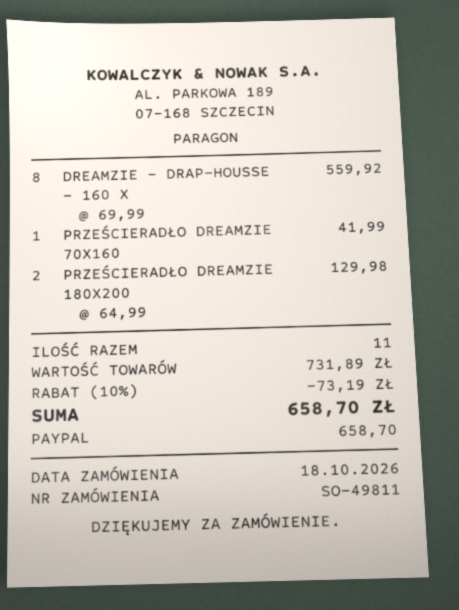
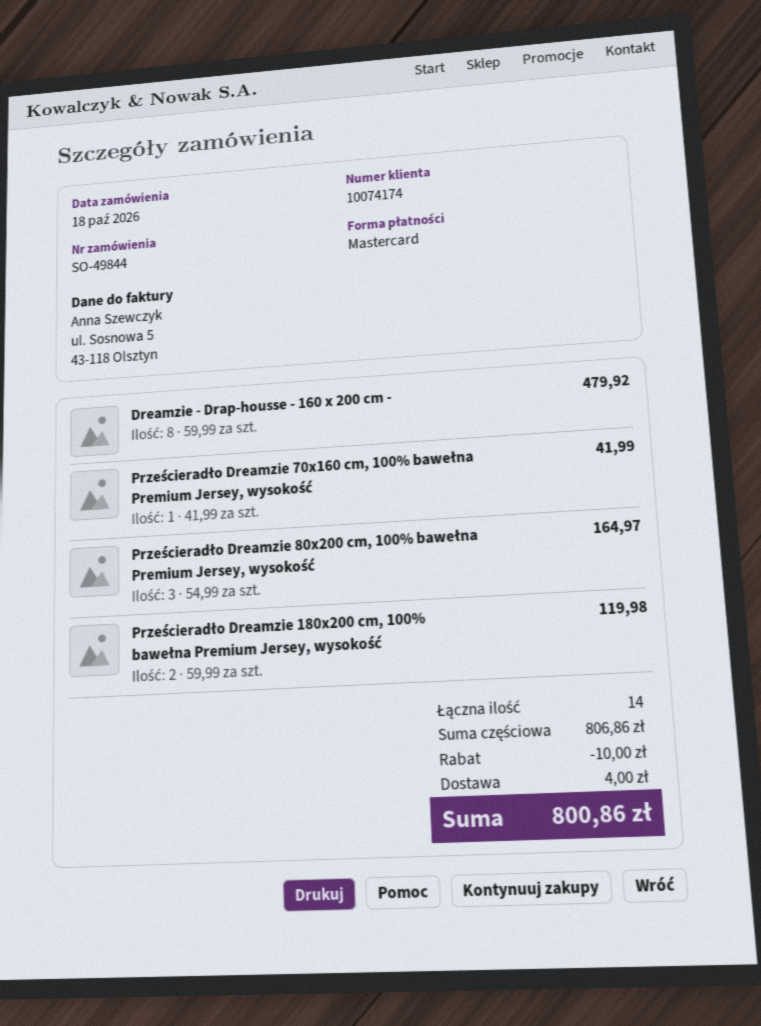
order number: SO-49811 -> SO-49844
payment method: PayPal -> Mastercard
DREAMZIE - DRAP-HOUSSE - 160 X: 8 x 69.99 = 559.92 -> 8 x 59.99 = 479.92
PRZEŚCIERADŁO DREAMZIE 180X200: 2 x 64.99 = 129.98 -> 2 x 59.99 = 119.98
Prześcieradło Dreamzie 80x200 cm, 100% bawełna Premium Jersey, wysokość: none -> 3 x 54.99 = 164.97
total quantity: 11 -> 14
subtotal: 731.89 -> 806.86
discount: 73.19 -> 10.00
shipping: none -> 4.00
total: 658.70 -> 800.86

